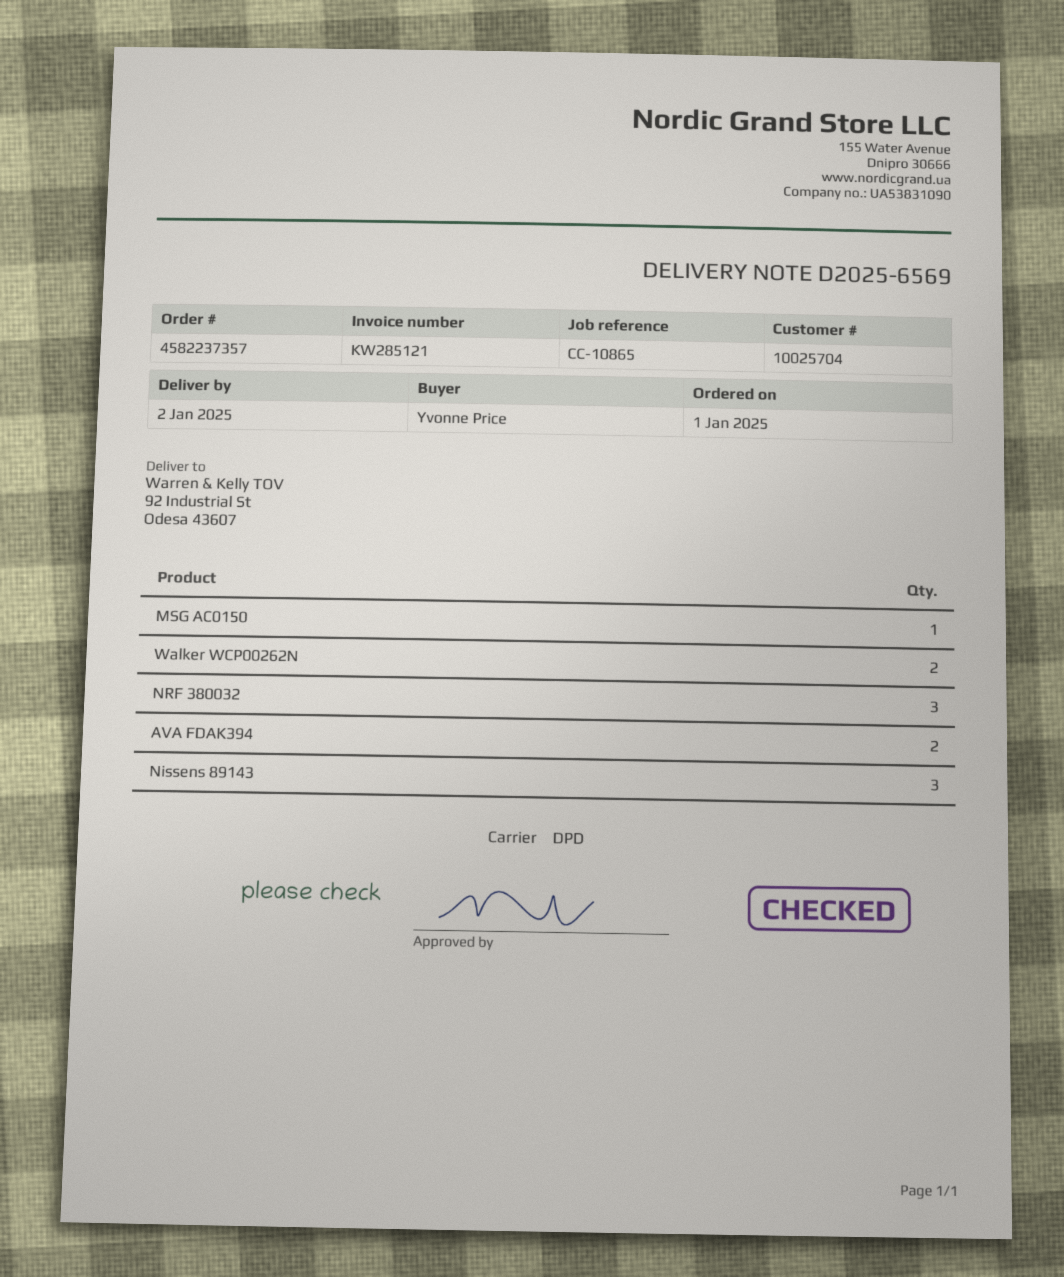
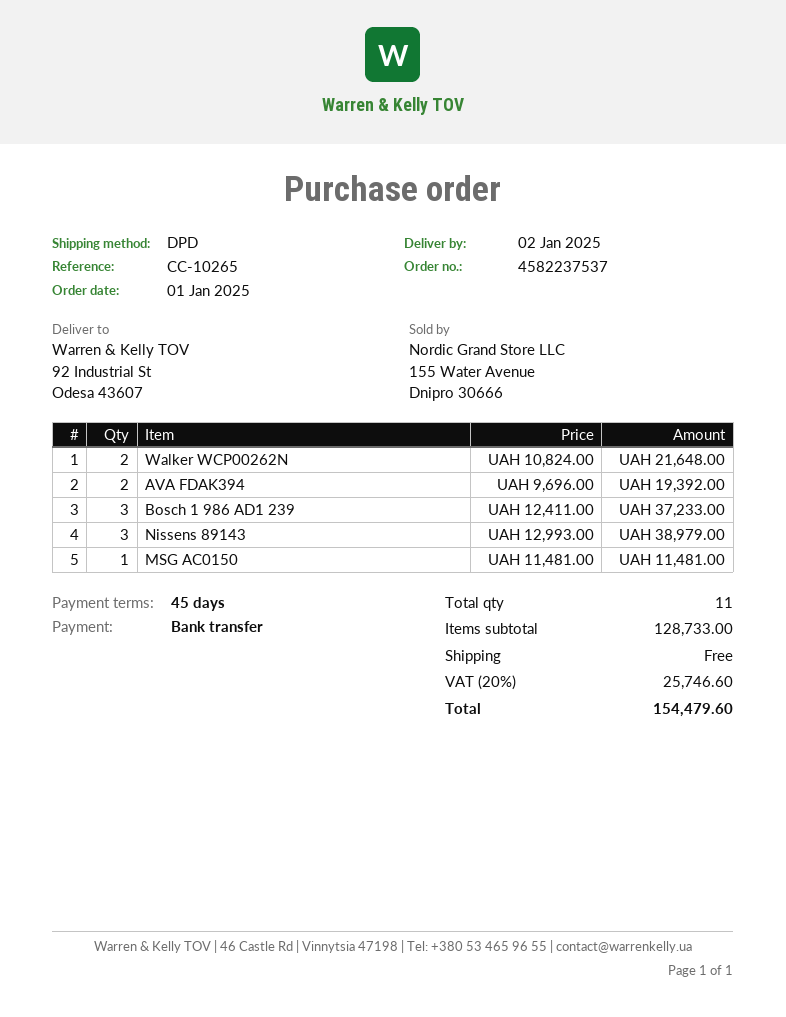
order number: 4582237357 -> 4582237537
reference: CC-10865 -> CC-10265
NRF 380032: 3 -> none
Bosch 1 986 AD1 239: none -> 3

